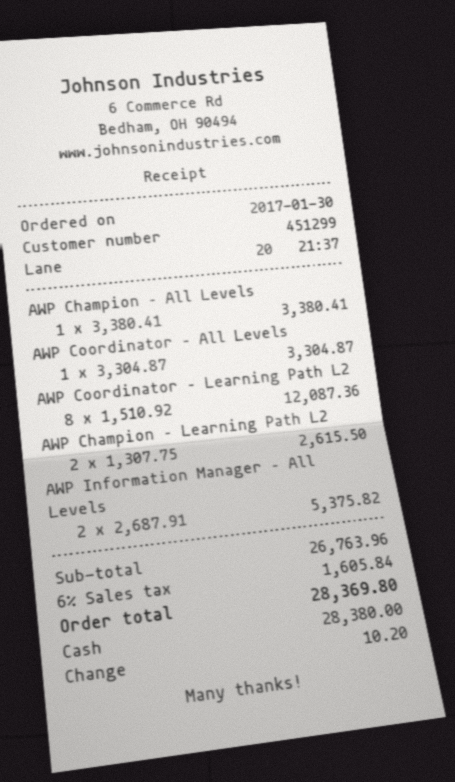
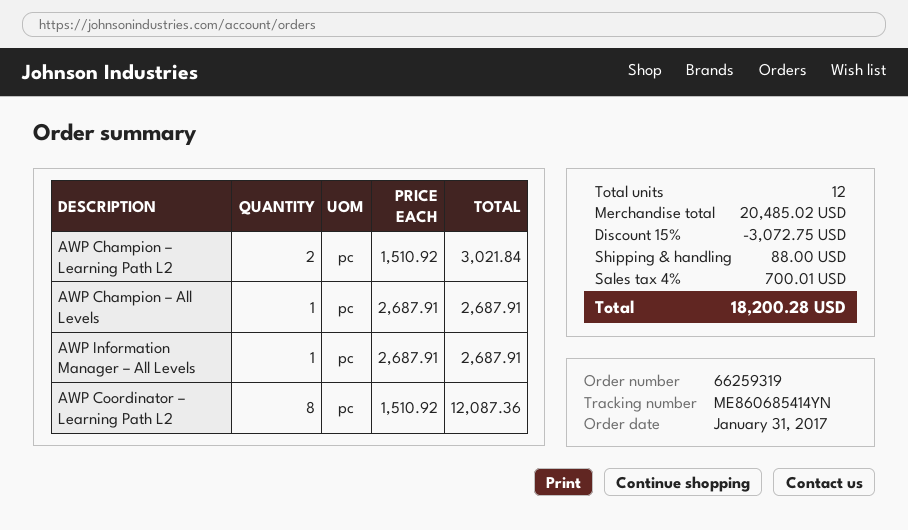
order date: 2017-01-30 -> 2017-01-31
AWP Champion – All Levels: 1 x 3380.41 = 3380.41 -> 1 x 2687.91 = 2687.91
AWP Coordinator – All Levels: 1 x 3304.87 = 3304.87 -> none
AWP Champion – Learning Path L2: 2 x 1307.75 = 2615.50 -> 2 x 1510.92 = 3021.84
AWP Information Manager – All Levels: 2 x 2687.91 = 5375.82 -> 1 x 2687.91 = 2687.91
subtotal: 26763.96 -> 20485.02
discount: none -> 15% = 3072.75
shipping: none -> 88.00
tax: 6% = 1605.84 -> 4% = 700.01
total: 28369.80 -> 18200.28

